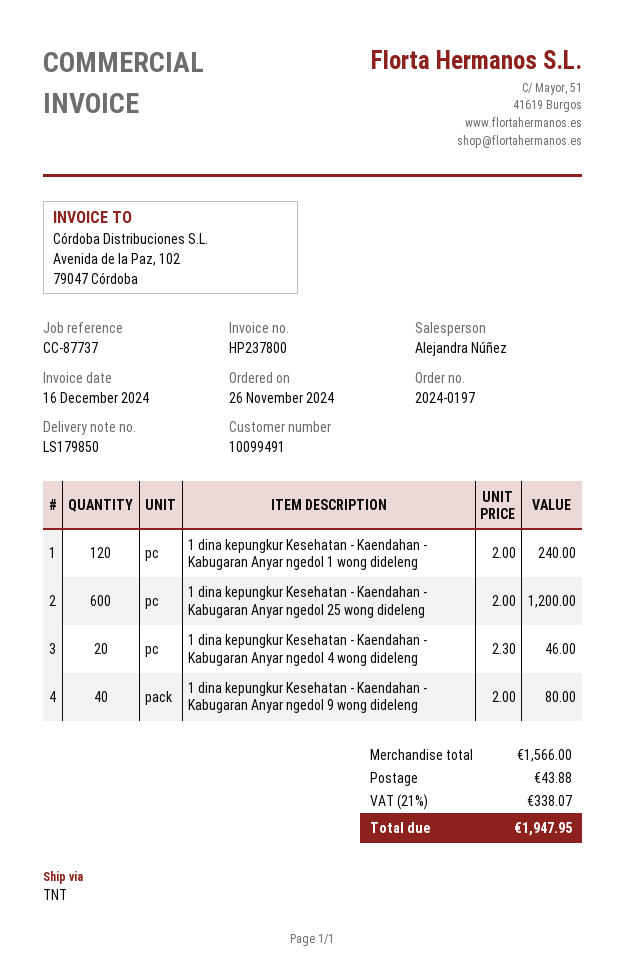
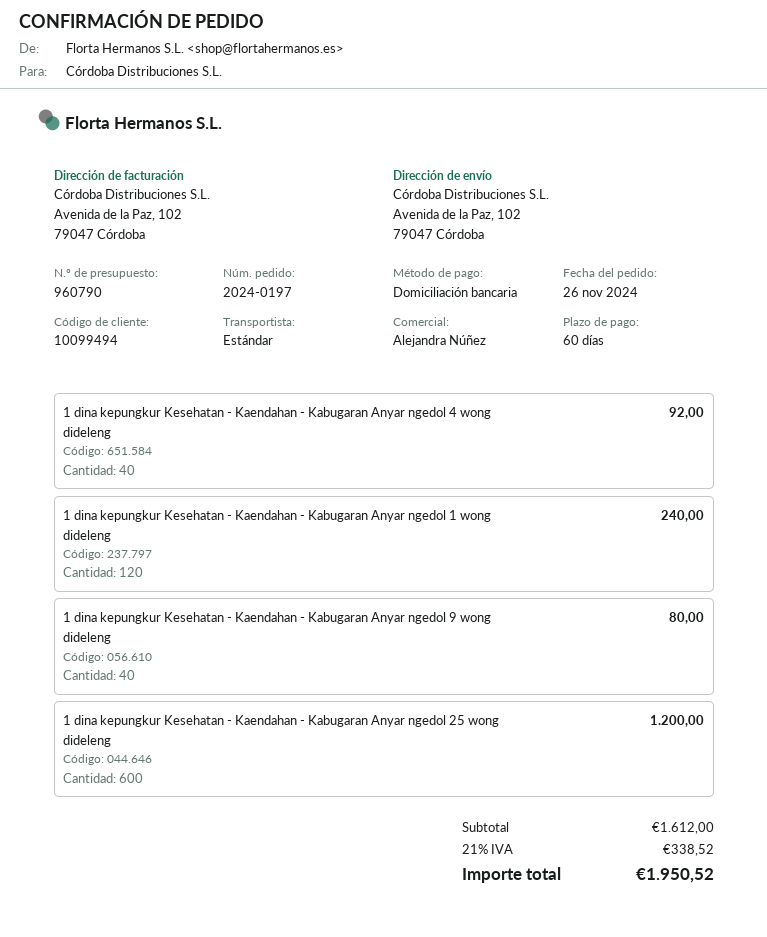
customer number: 10099491 -> 10099494
shipping method: TNT -> standard
1 dina kepungkur Kesehatan - Kaendahan - Kabugaran Anyar ngedol 4 wong dideleng: 20 for 46.00 -> 40 for 92.00
subtotal: 1566.00 -> 1612.00
shipping: 43.88 -> none
tax: 21% = 338.07 -> 21% = 338.52
total: 1947.95 -> 1950.52

